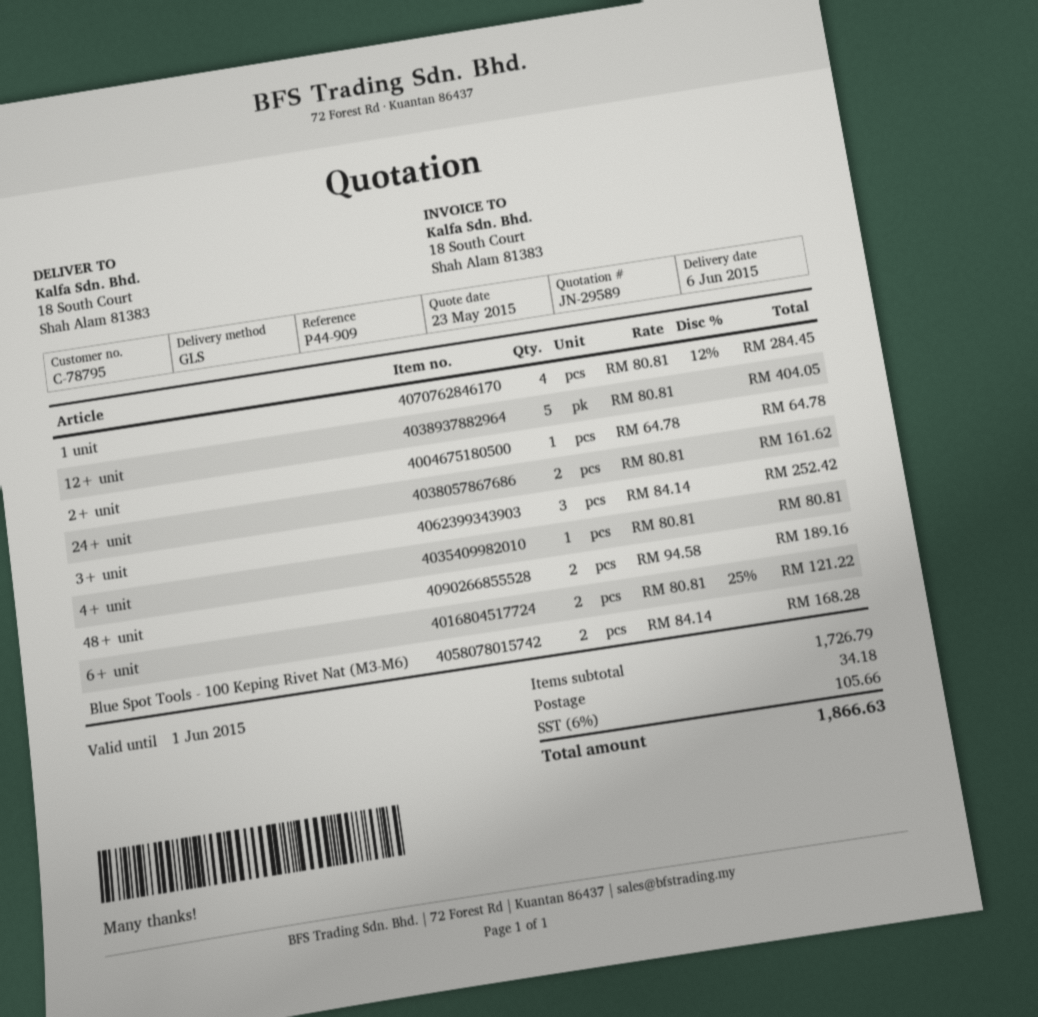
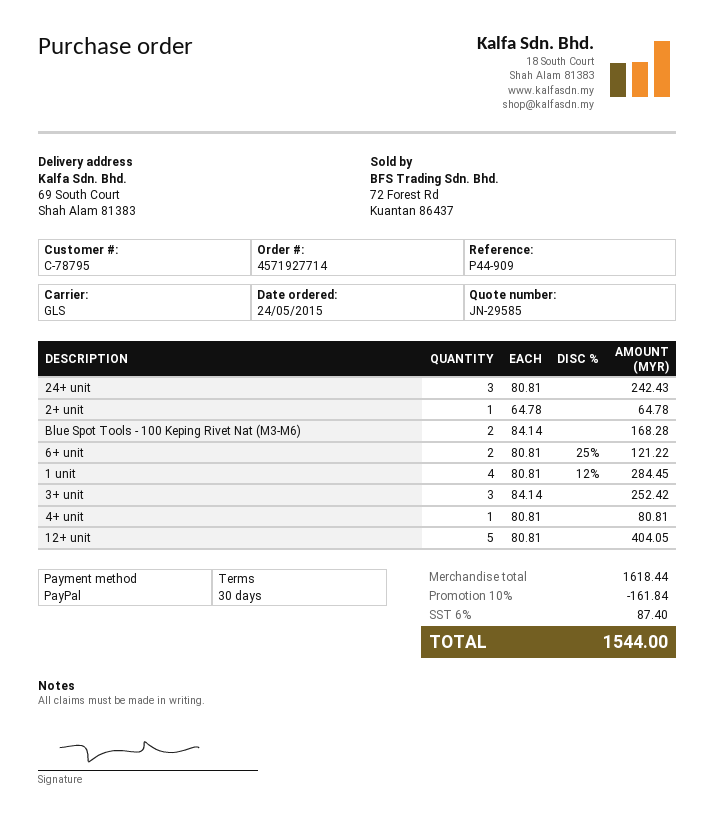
quote number: JN-29589 -> JN-29585
ship to: 18 South Court, Shah Alam 81383 -> 69 South Court, Shah Alam 81383
24+ unit: 2 x 80.81 = 161.62 -> 3 x 80.81 = 242.43
48+ unit: 2 x 94.58 = 189.16 -> none
subtotal: 1726.79 -> 1618.44
discount: none -> 10% = 161.84
shipping: 34.18 -> none
tax: 6% = 105.66 -> 6% = 87.40
total: 1866.63 -> 1544.00

